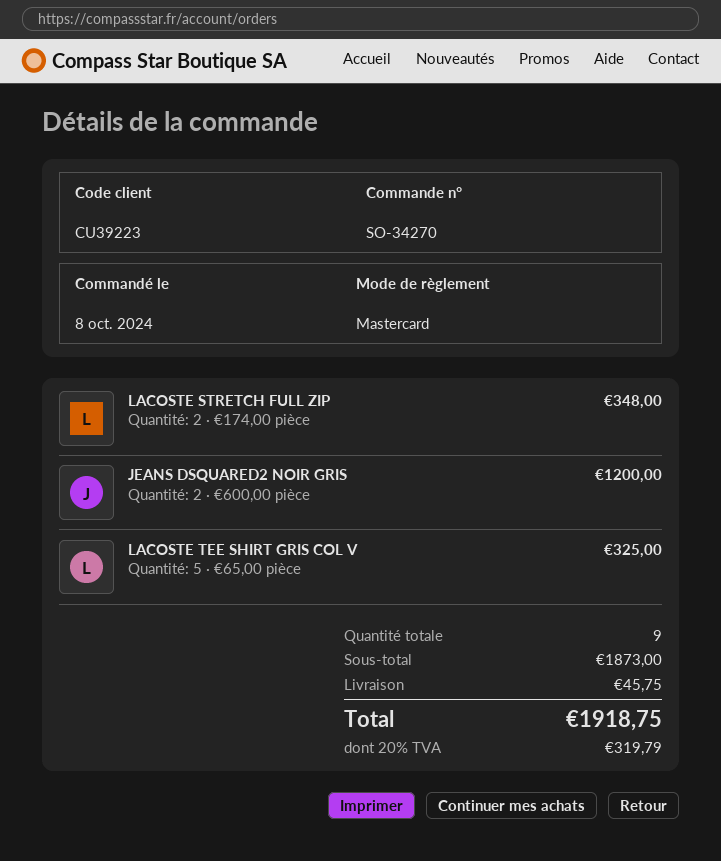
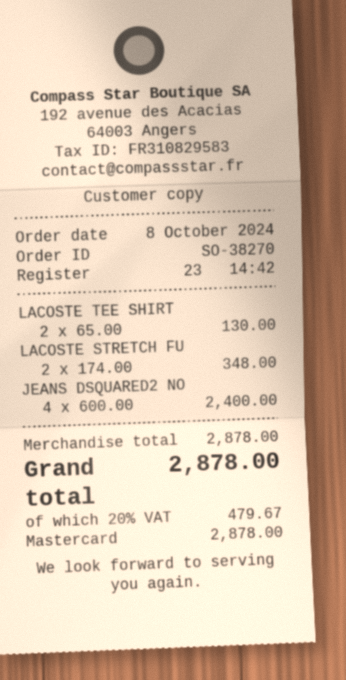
order number: SO-34270 -> SO-38270
JEANS DSQUARED2 NOIR GRIS: 2 x 600.00 = 1200.00 -> 4 x 600.00 = 2400.00
LACOSTE TEE SHIRT GRIS COL V: 5 x 65.00 = 325.00 -> 2 x 65.00 = 130.00
subtotal: 1873.00 -> 2878.00
shipping: 45.75 -> none
tax: 20% = 319.79 -> 20% = 479.67
total: 1918.75 -> 2878.00

